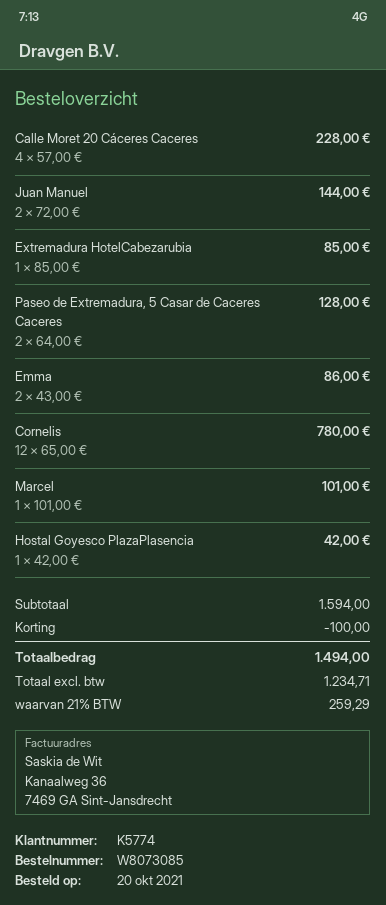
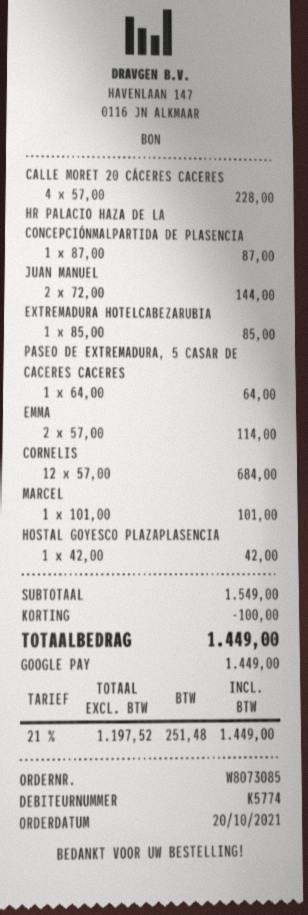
Paseo de Extremadura, 5 Casar de Caceres Caceres: 2 x 64.00 = 128.00 -> 1 x 64.00 = 64.00
Emma: 2 x 43.00 = 86.00 -> 2 x 57.00 = 114.00
Cornelis: 12 x 65.00 = 780.00 -> 12 x 57.00 = 684.00
HR PALACIO HAZA DE LA CONCEPCIÓNMALPARTIDA DE PLASENCIA: none -> 1 x 87.00 = 87.00
subtotal: 1594.00 -> 1549.00
net: 1234.71 -> 1197.52
tax: 21% = 259.29 -> 21% = 251.48
total: 1494.00 -> 1449.00

